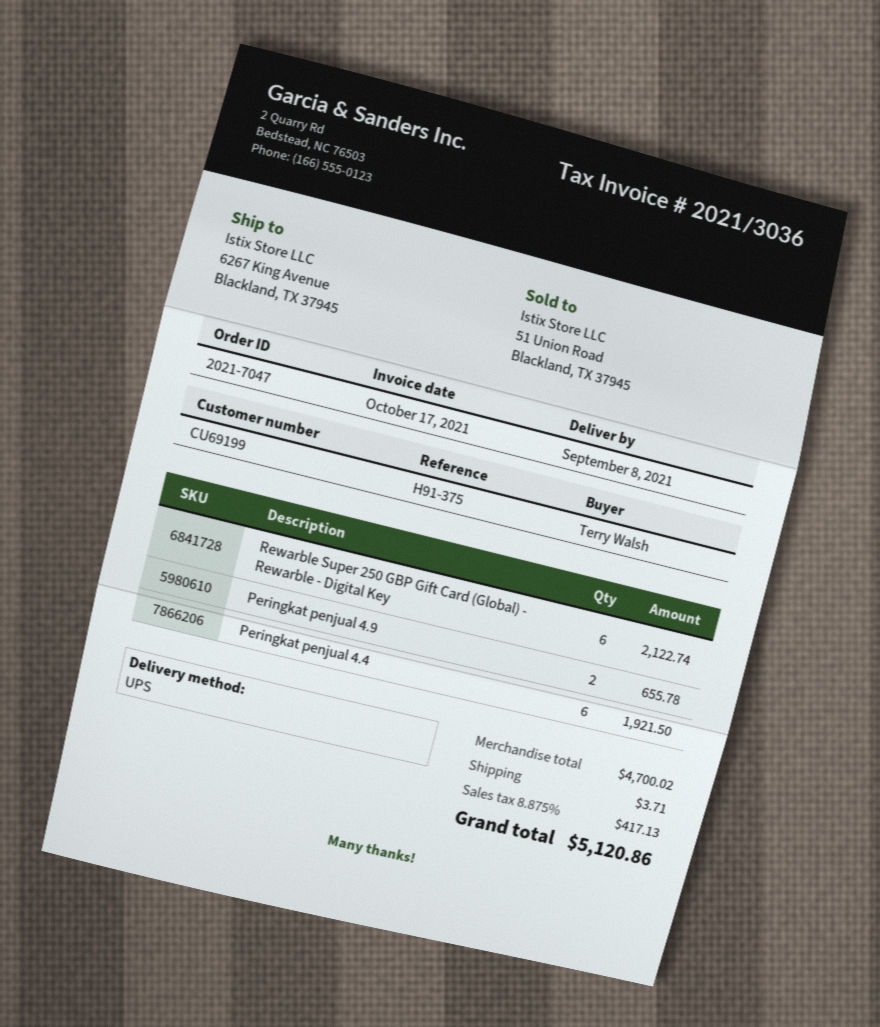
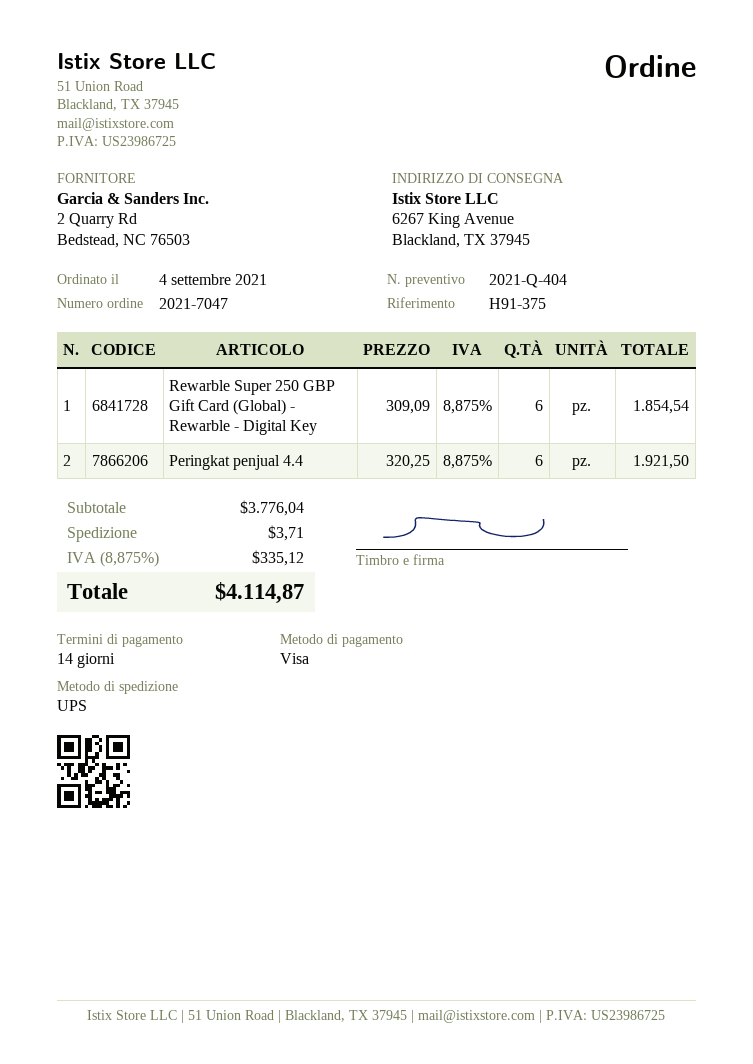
Rewarble Super 250 GBP Gift Card (Global) - Rewarble - Digital Key: 6 for 2122.74 -> 6 for 1854.54
Peringkat penjual 4.9: 2 for 655.78 -> none
subtotal: 4700.02 -> 3776.04
tax: 8.875% = 417.13 -> 8.875% = 335.12
total: 5120.86 -> 4114.87

